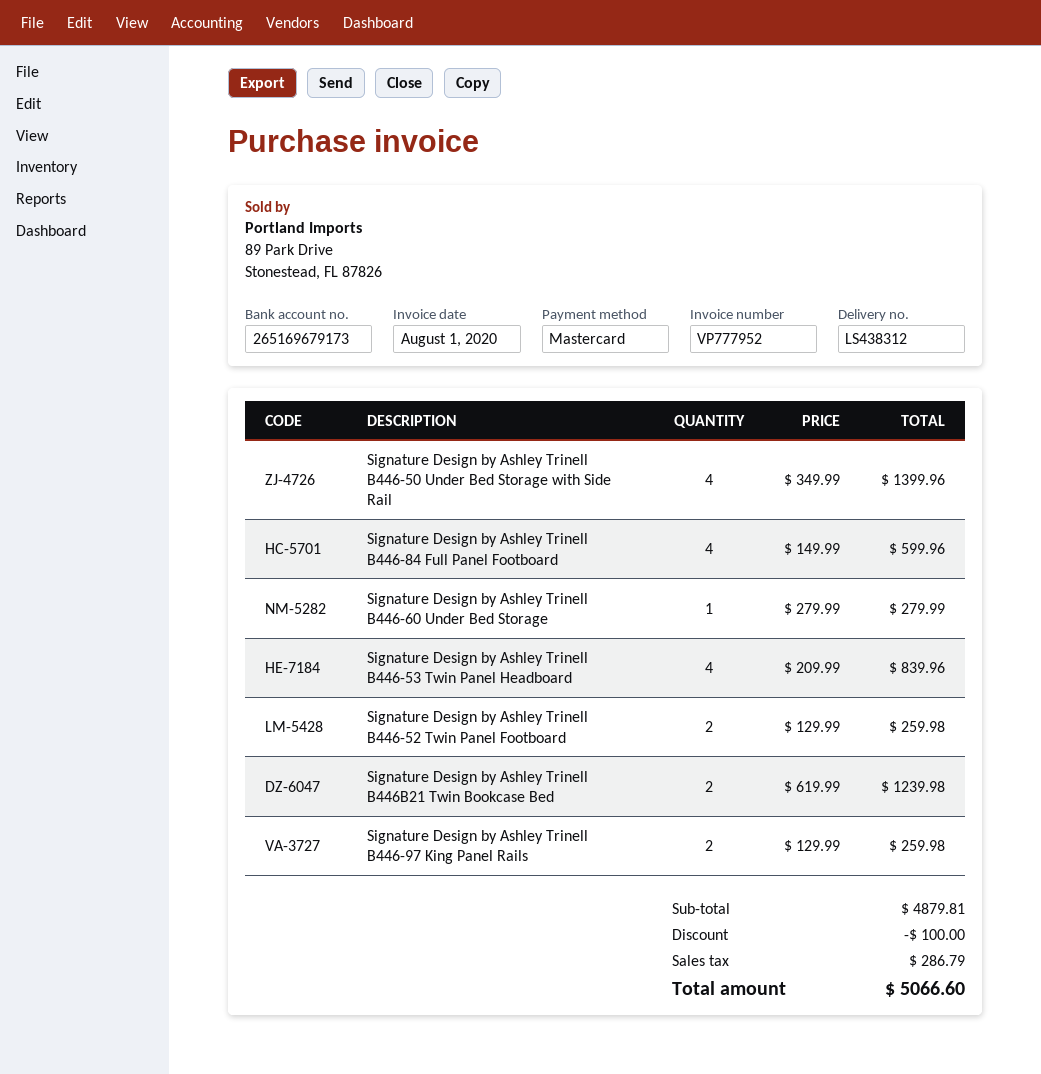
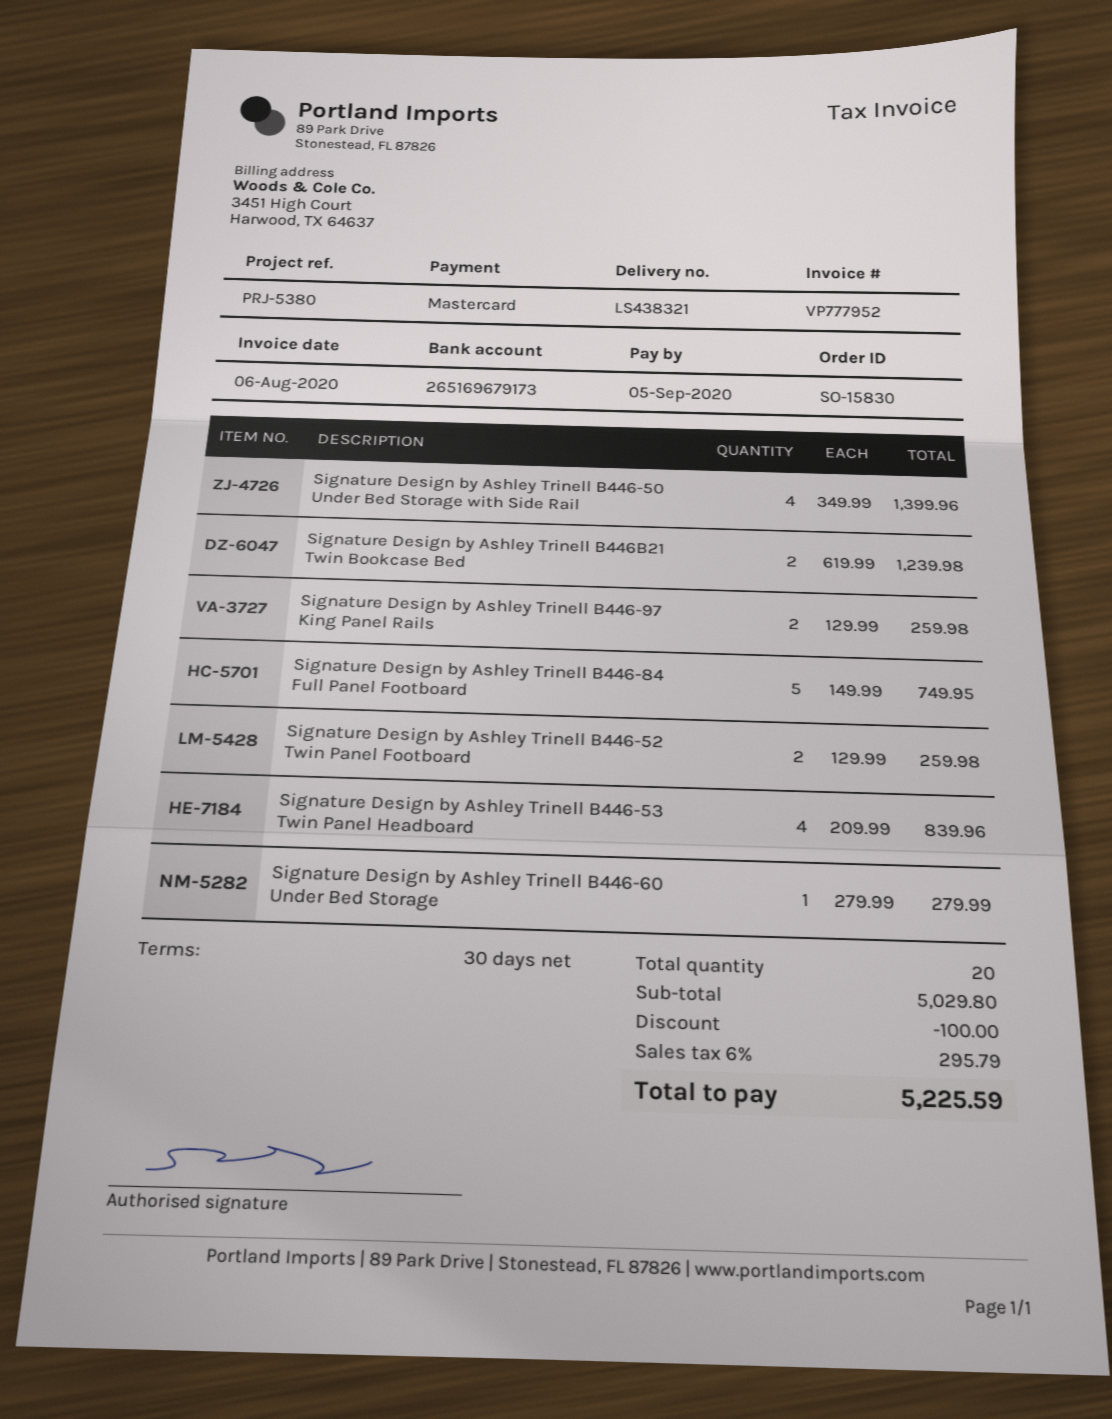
delivery note number: LS438312 -> LS438321
invoice date: 2020-08-01 -> 2020-08-06
Signature Design by Ashley Trinell B446-84 Full Panel Footboard: 4 x 149.99 = 599.96 -> 5 x 149.99 = 749.95
subtotal: 4879.81 -> 5029.80
tax: 286.79 -> 295.79
total: 5066.60 -> 5225.59

